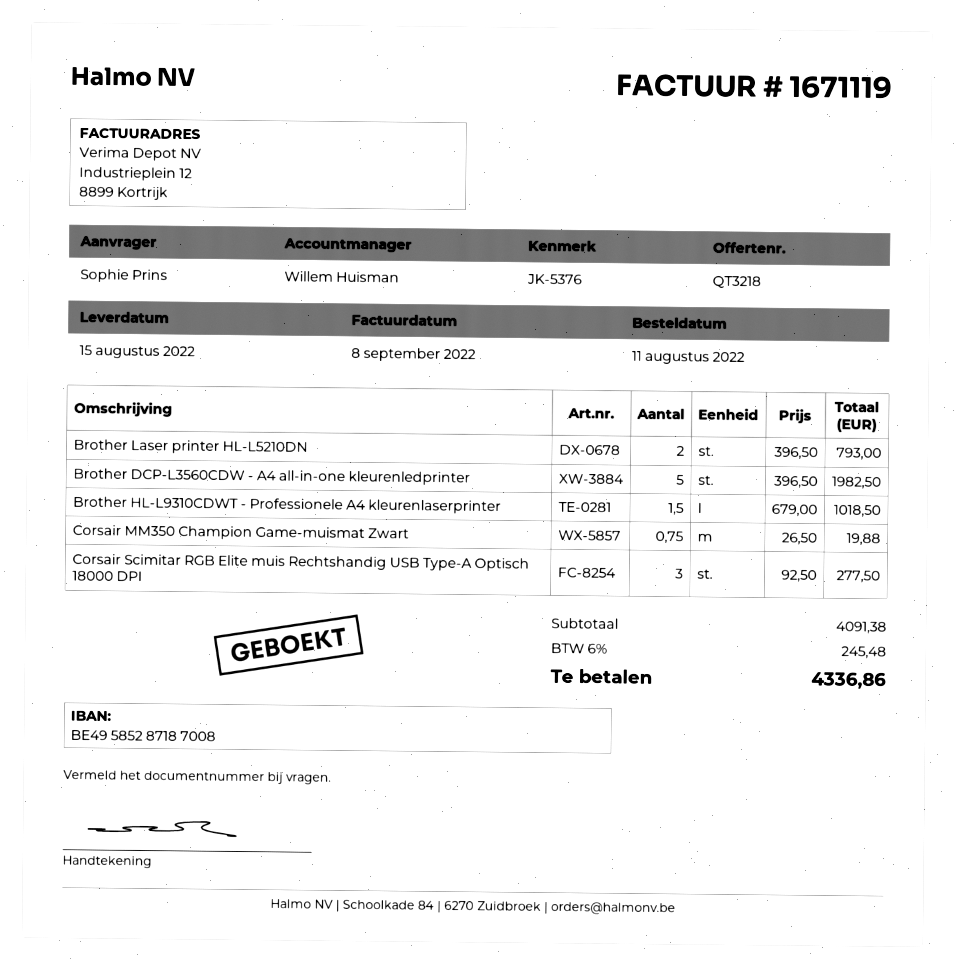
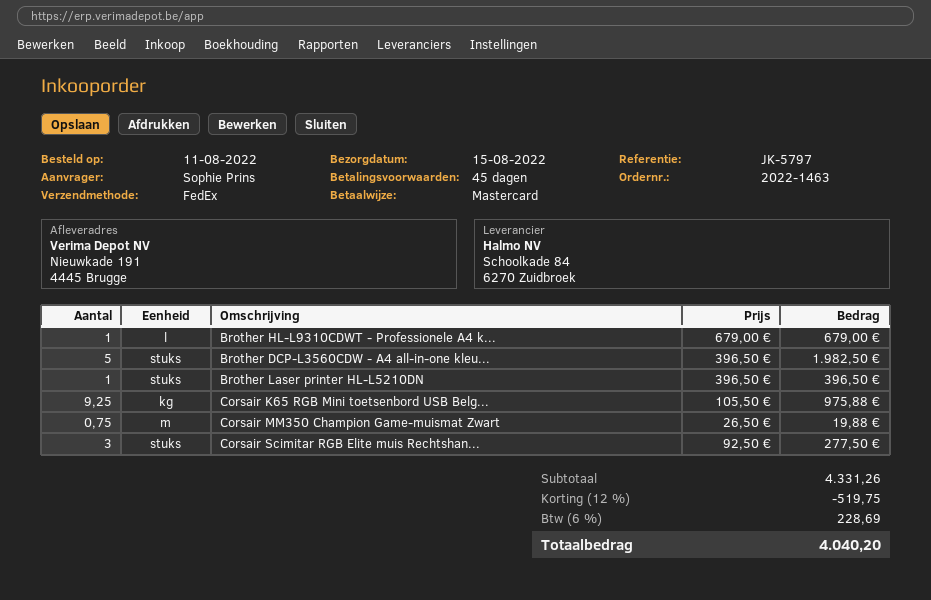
reference: JK-5376 -> JK-5797
Brother Laser printer HL-L5210DN: 2 x 396.50 = 793.00 -> 1 x 396.50 = 396.50
Brother HL-L9310CDWT - Professionele A4 kleurenlaserprinter: 1.5 x 679.00 = 1018.50 -> 1 x 679.00 = 679.00
Corsair K65 RGB Mini toetsenbord USB Belg...: none -> 9.25 x 105.50 = 975.88
subtotal: 4091.38 -> 4331.26
discount: none -> 12% = 519.75
tax: 6% = 245.48 -> 6% = 228.69
total: 4336.86 -> 4040.20

